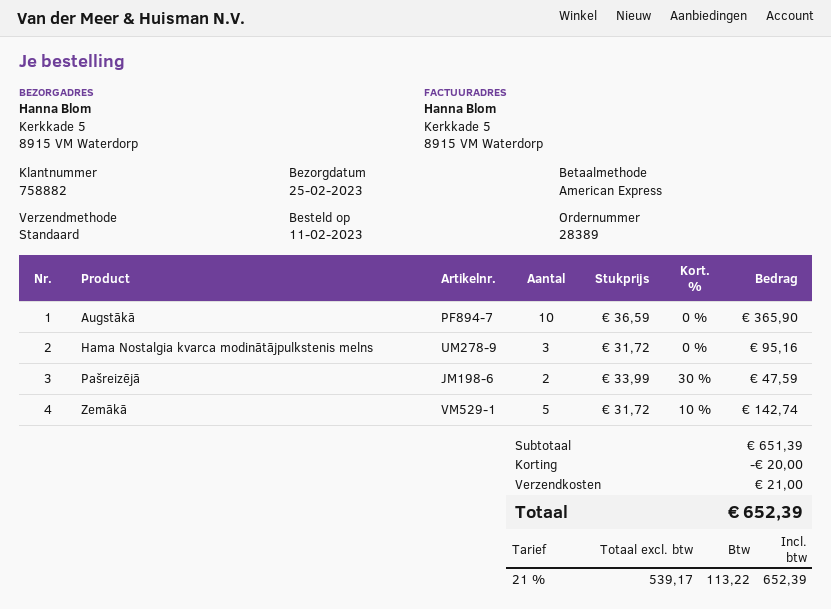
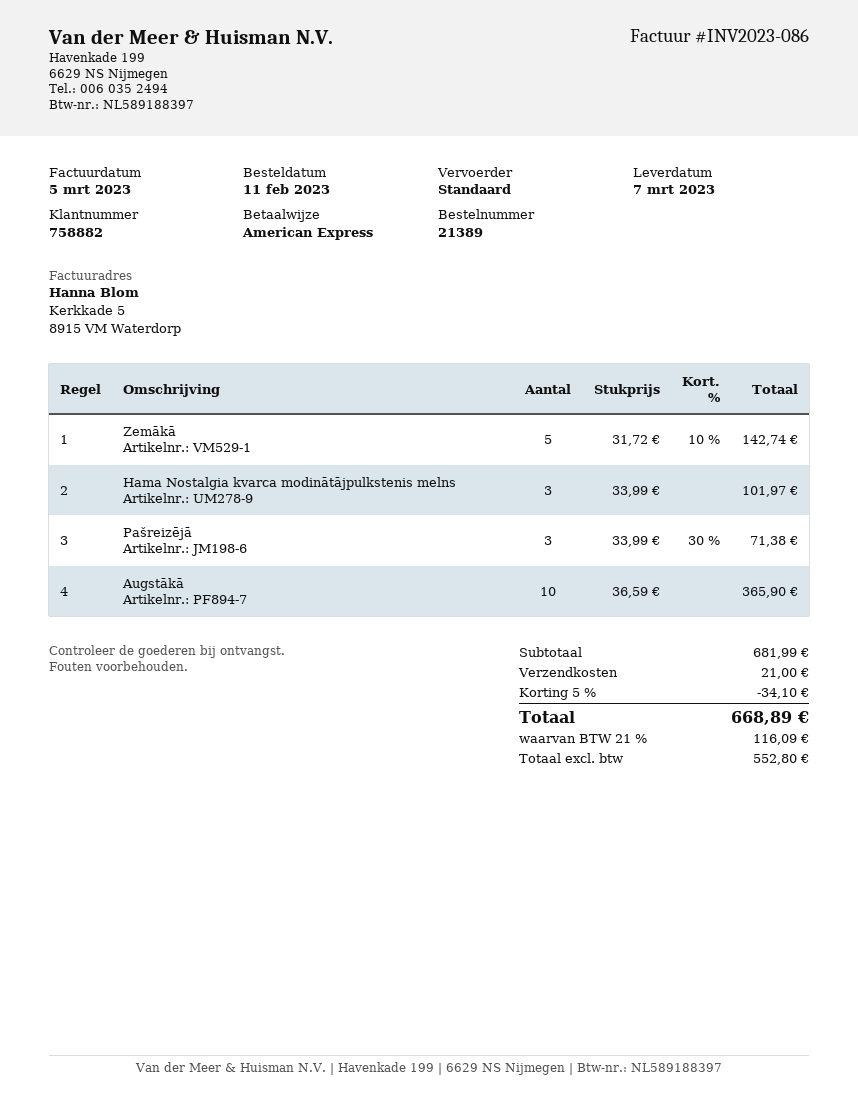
order number: 28389 -> 21389
delivery date: 2023-02-25 -> 2023-03-07
Hama Nostalgia kvarca modinātājpulkstenis melns: 3 x 31.72 = 95.16 -> 3 x 33.99 = 101.97
Pašreizējā: 2 x 33.99 - 30% = 47.59 -> 3 x 33.99 - 30% = 71.38
subtotal: 651.39 -> 681.99
discount: 20.00 -> 34.10
net: 539.17 -> 552.80
tax: 21% = 113.22 -> 21% = 116.09
total: 652.39 -> 668.89

